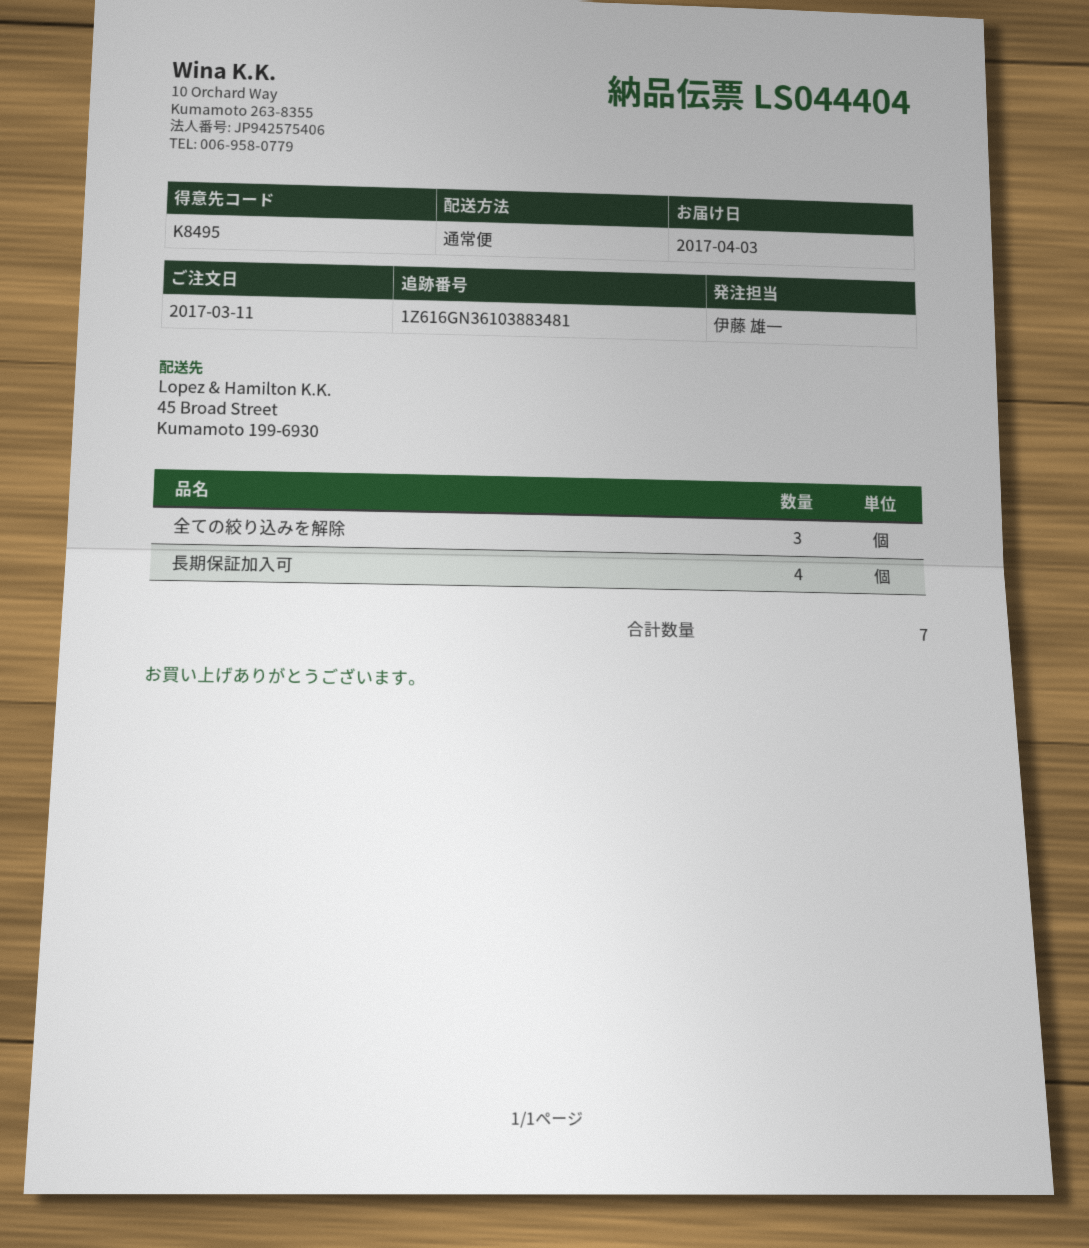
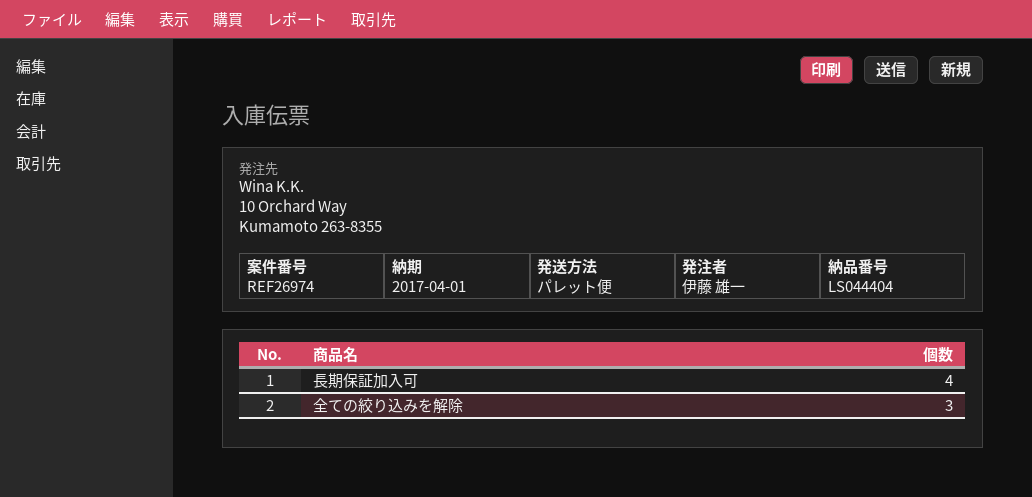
delivery date: 2017-04-03 -> 2017-04-01
shipping method: standard -> pallet freight

